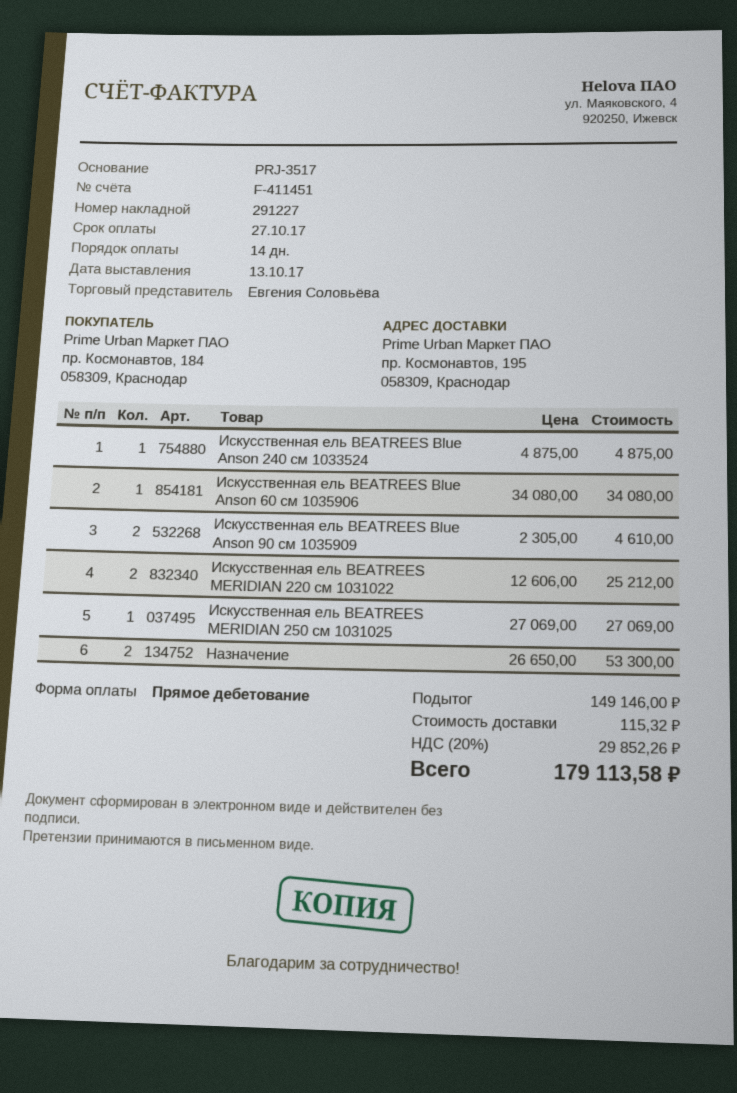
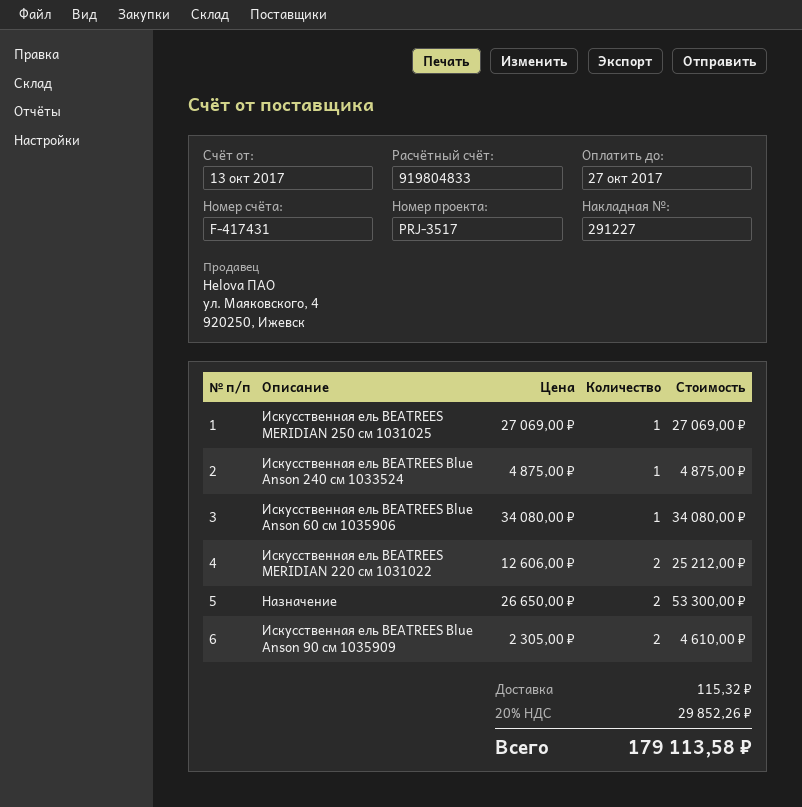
invoice number: F-411451 -> F-417431

